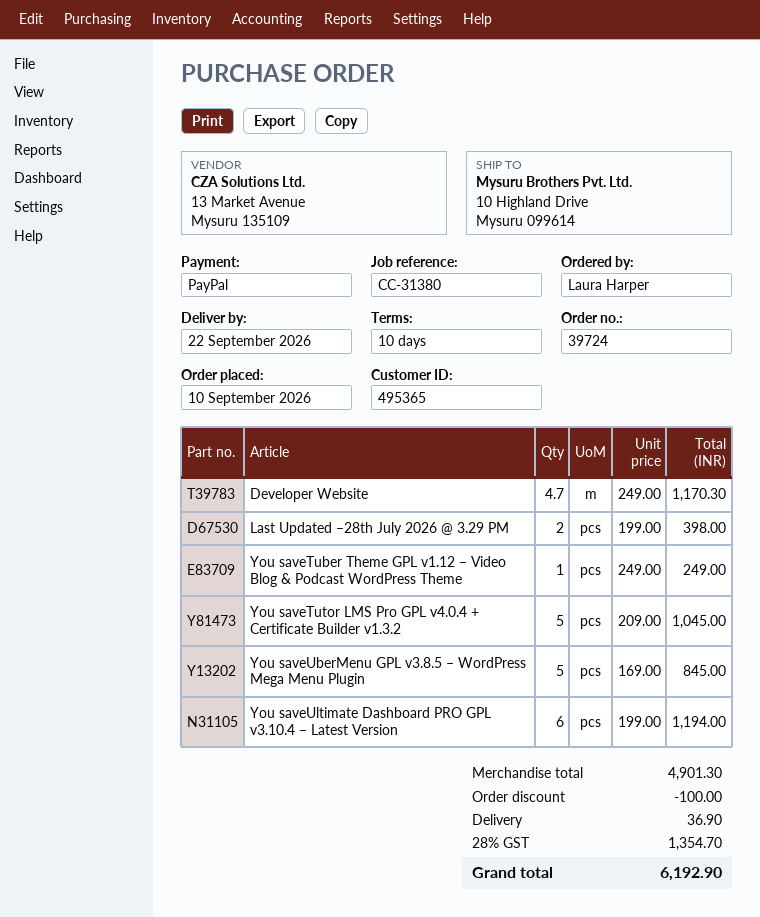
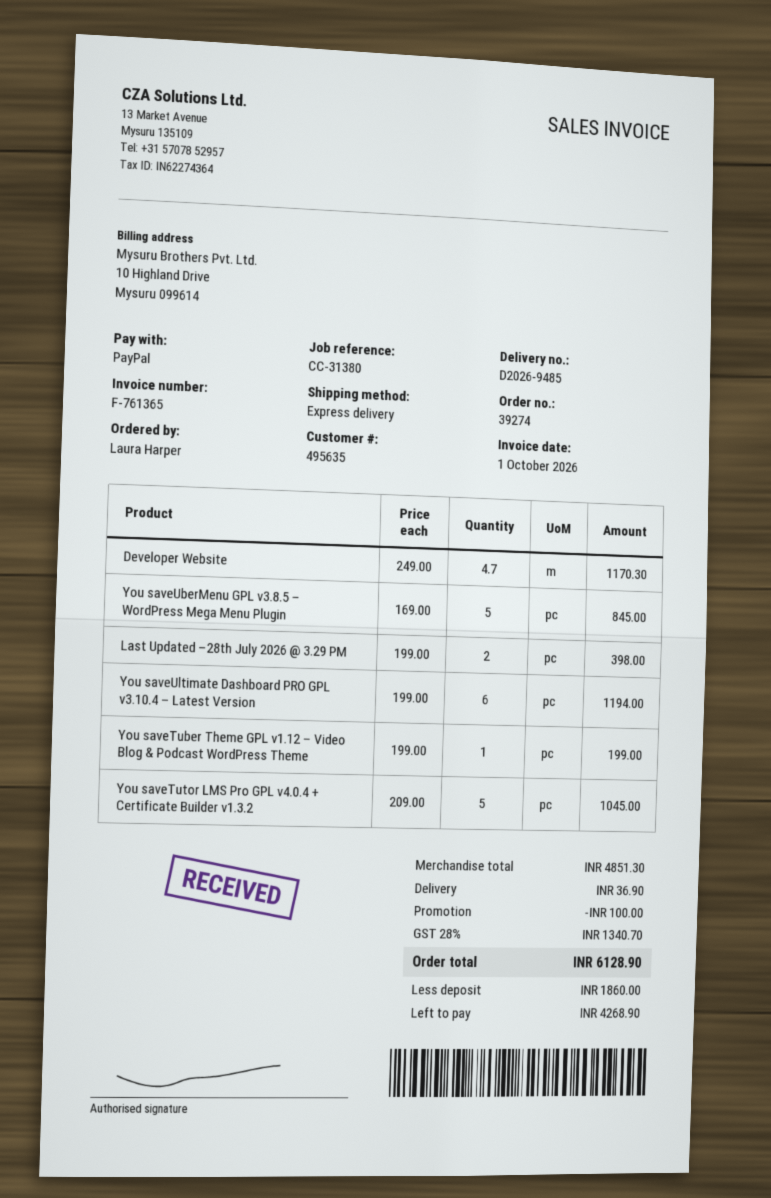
order number: 39724 -> 39274
customer number: 495365 -> 495635
You saveTuber Theme GPL v1.12 – Video Blog & Podcast WordPress Theme: 1 x 249.00 = 249.00 -> 1 x 199.00 = 199.00
subtotal: 4901.30 -> 4851.30
tax: 28% = 1354.70 -> 28% = 1340.70
total: 6192.90 -> 6128.90

